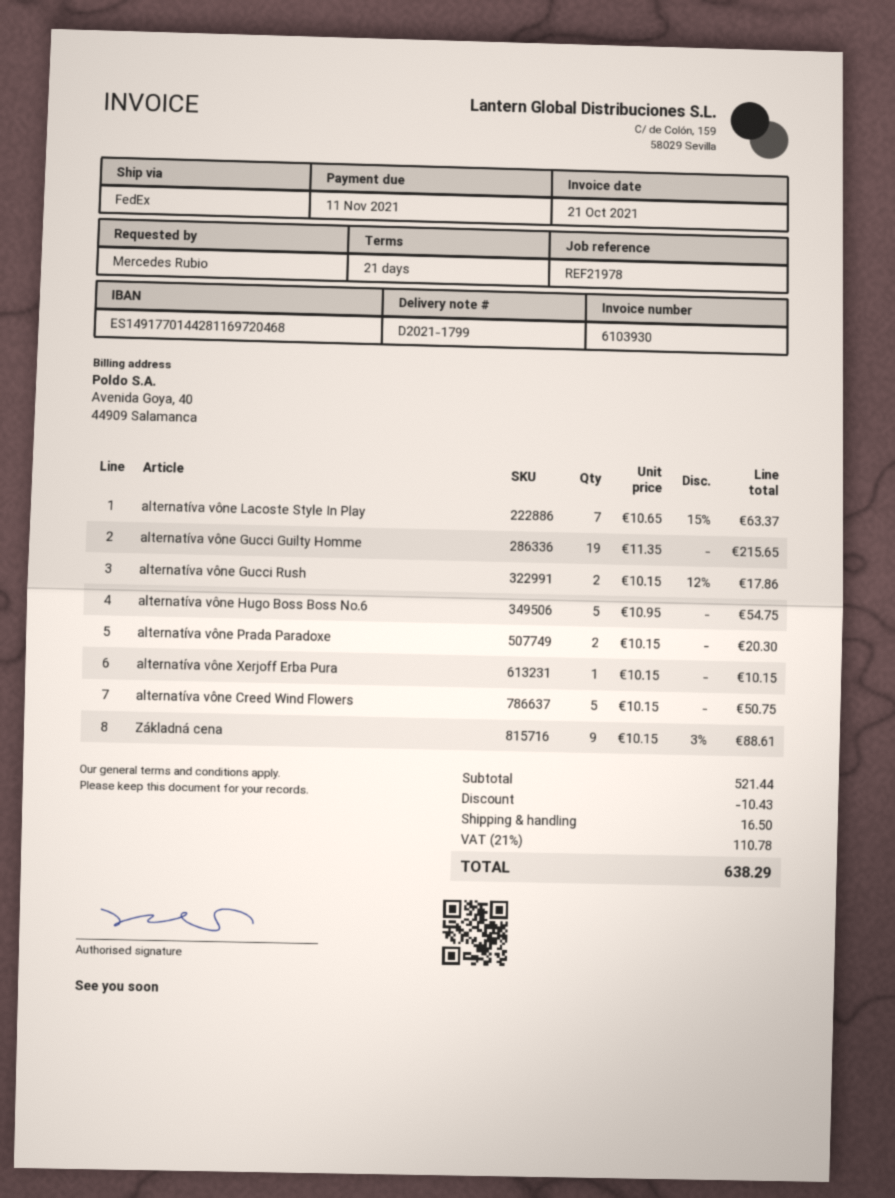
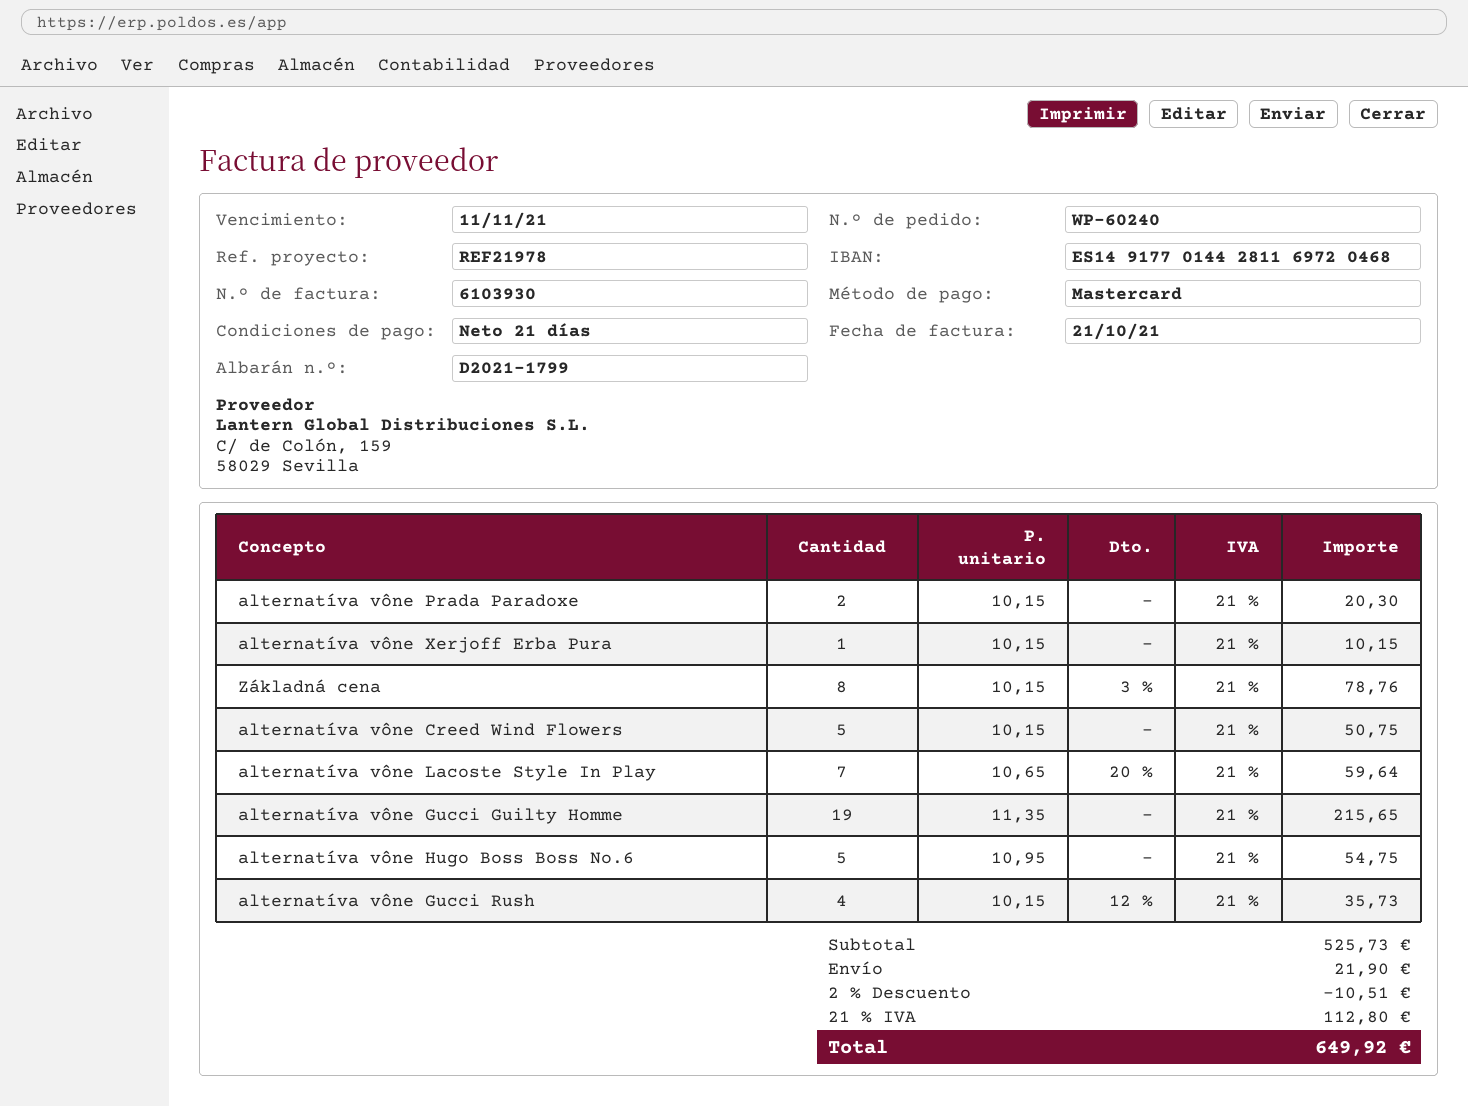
alternatíva vône Lacoste Style In Play: 7 x 10.65 - 15% = 63.37 -> 7 x 10.65 - 20% = 59.64
alternatíva vône Gucci Rush: 2 x 10.15 - 12% = 17.86 -> 4 x 10.15 - 12% = 35.73
Základná cena: 9 x 10.15 - 3% = 88.61 -> 8 x 10.15 - 3% = 78.76
subtotal: 521.44 -> 525.73
discount: 10.43 -> 10.51
shipping: 16.50 -> 21.90
tax: 21% = 110.78 -> 21% = 112.80
total: 638.29 -> 649.92

